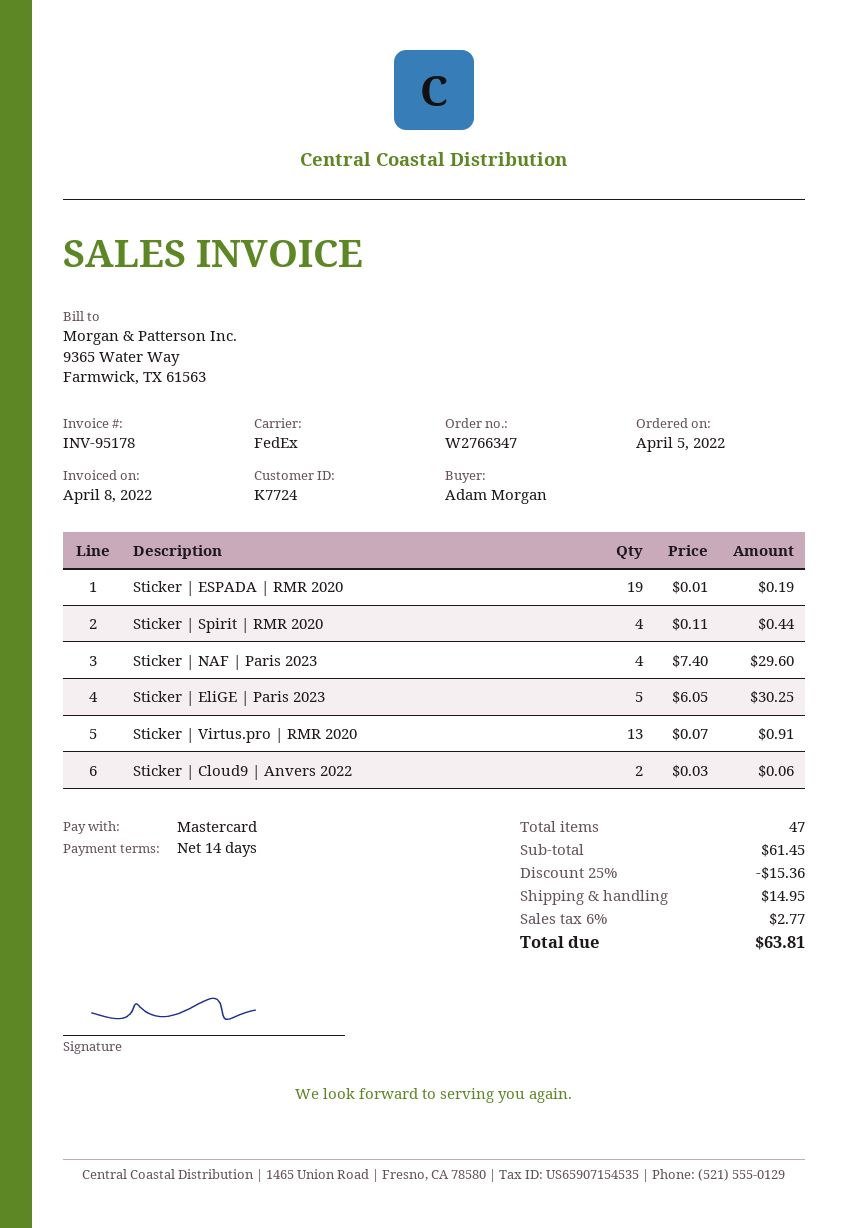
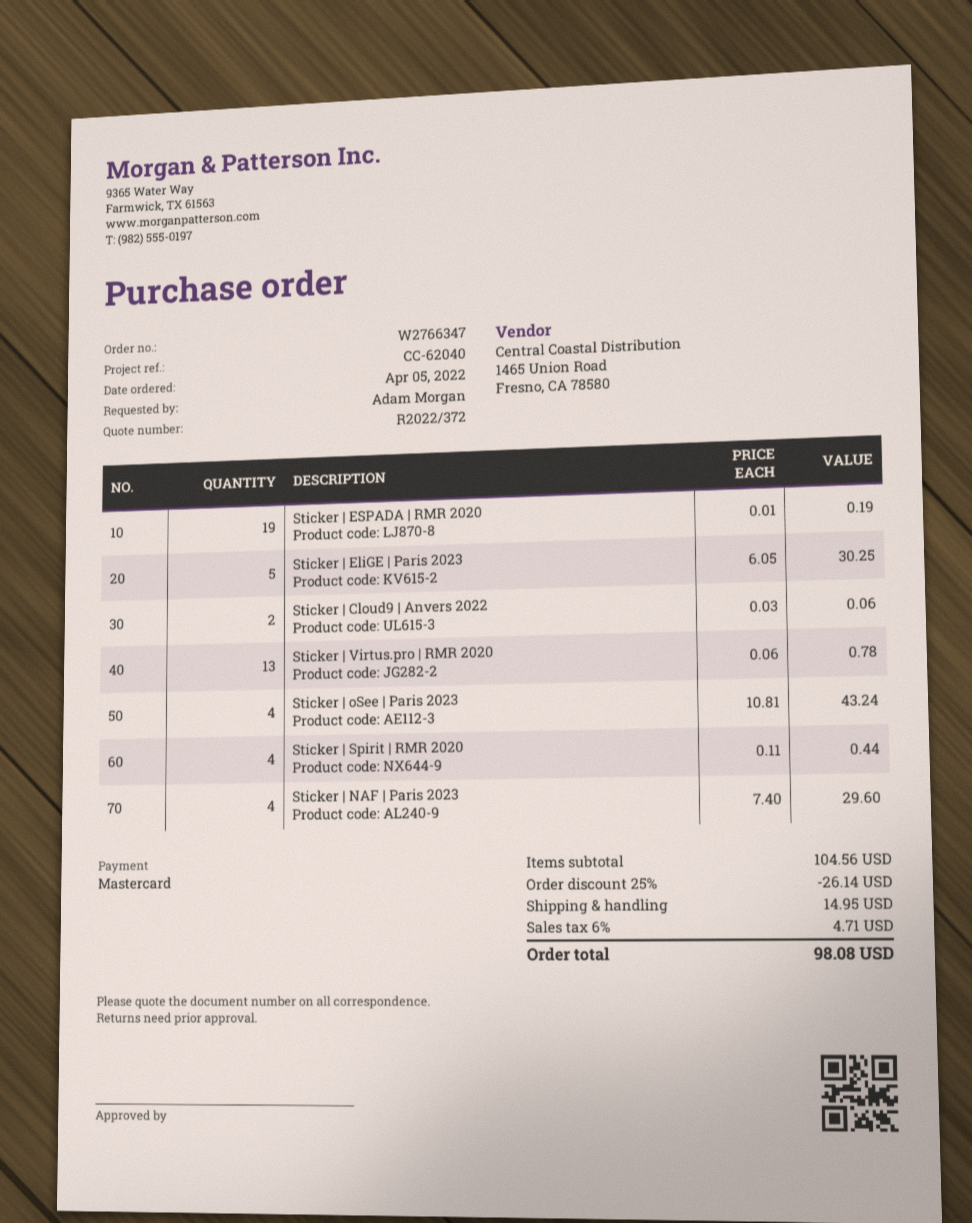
Sticker | Virtus.pro | RMR 2020: 13 x 0.07 = 0.91 -> 13 x 0.06 = 0.78
Sticker | oSee | Paris 2023: none -> 4 x 10.81 = 43.24
subtotal: 61.45 -> 104.56
discount: 25% = 15.36 -> 25% = 26.14
tax: 6% = 2.77 -> 6% = 4.71
total: 63.81 -> 98.08

